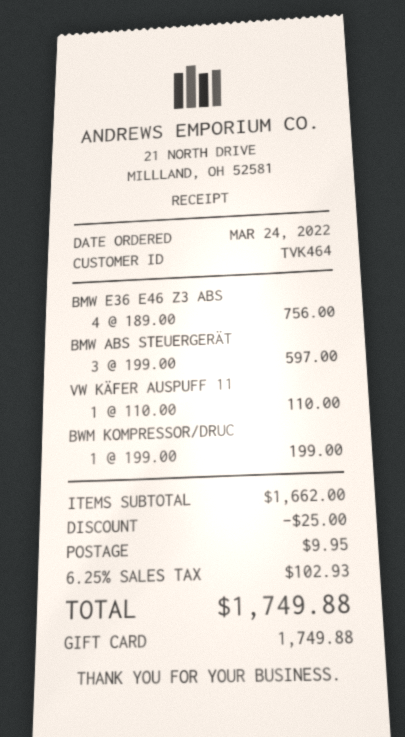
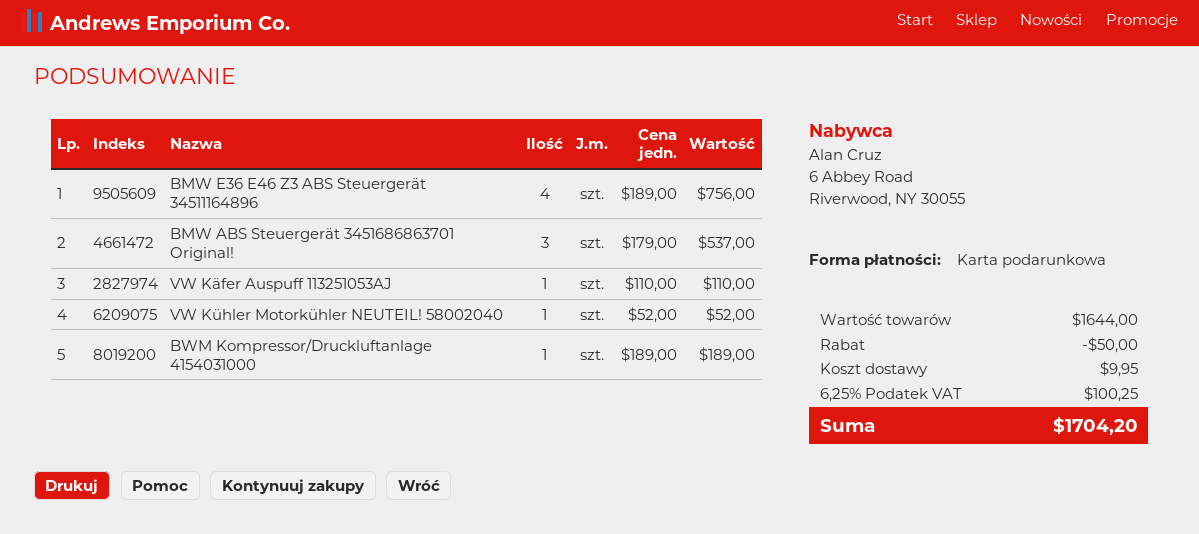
BMW ABS STEUERGERÄT: 3 x 199.00 = 597.00 -> 3 x 179.00 = 537.00
BWM KOMPRESSOR/DRUC: 1 x 199.00 = 199.00 -> 1 x 189.00 = 189.00
VW Kühler Motorkühler NEUTEIL! 58002040: none -> 1 x 52.00 = 52.00
subtotal: 1662.00 -> 1644.00
discount: 25.00 -> 50.00
tax: 6.25% = 102.93 -> 6.25% = 100.25
total: 1749.88 -> 1704.20

